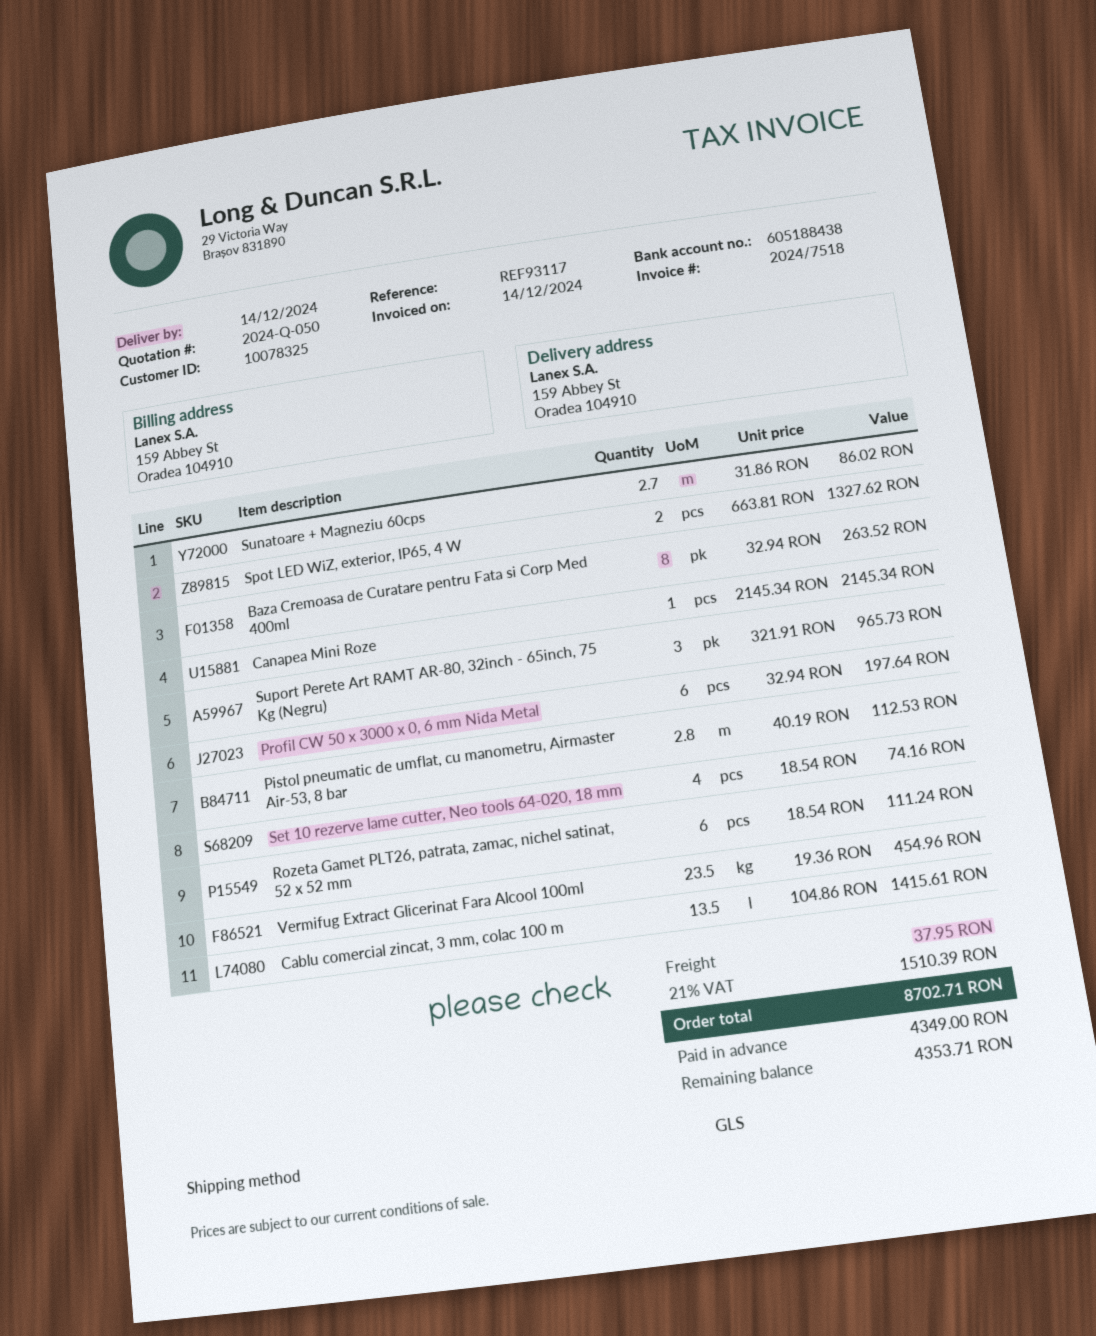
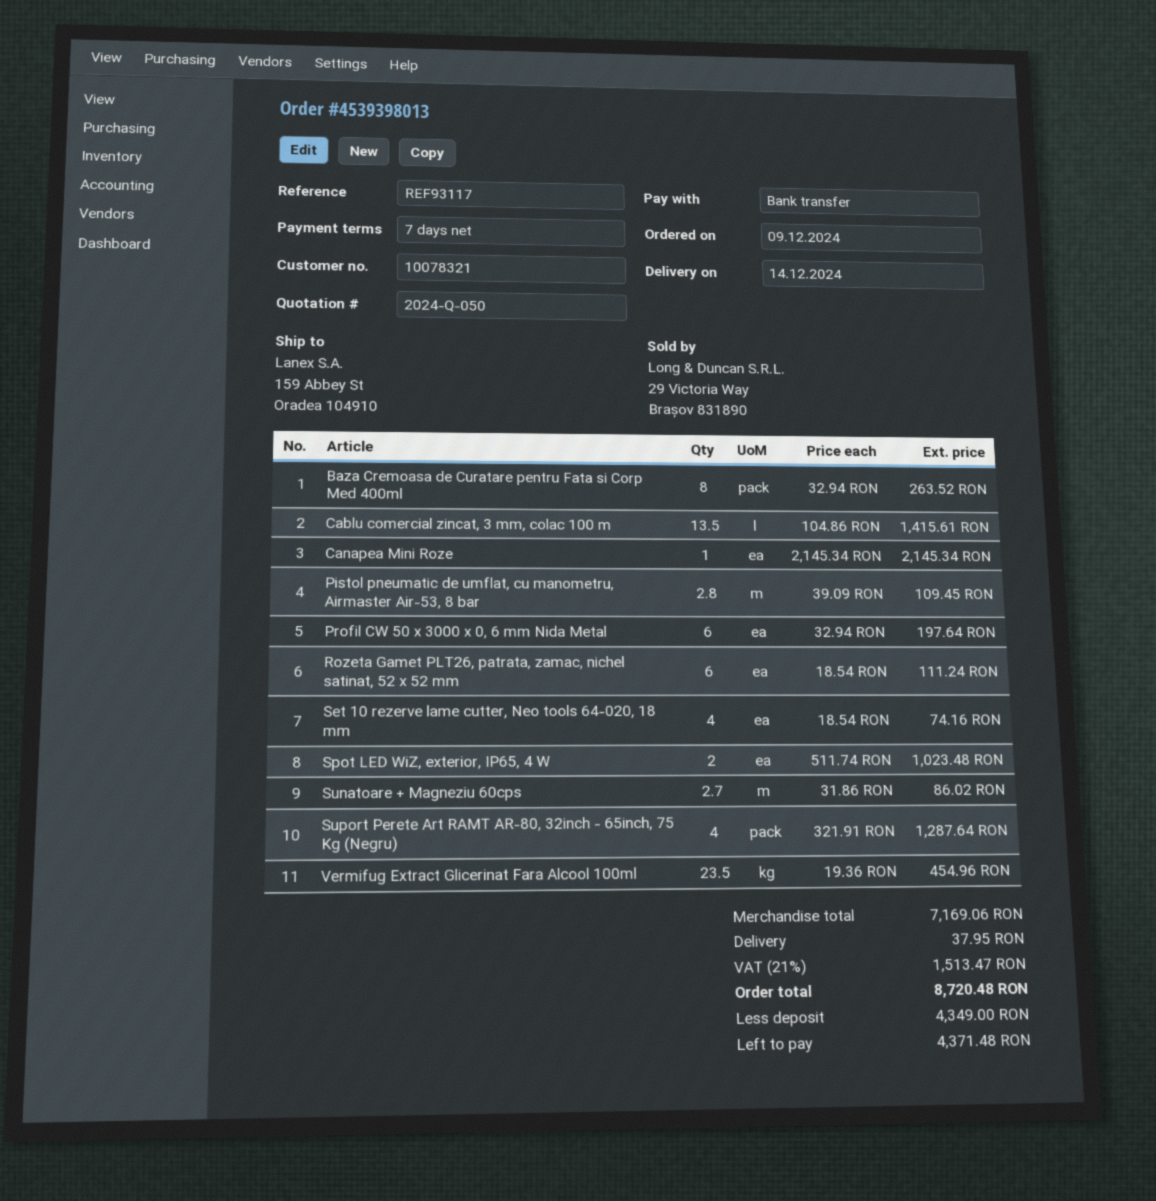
customer number: 10078325 -> 10078321
Spot LED WiZ, exterior, IP65, 4 W: 2 x 663.81 = 1327.62 -> 2 x 511.74 = 1023.48
Suport Perete Art RAMT AR-80, 32inch - 65inch, 75 Kg (Negru): 3 x 321.91 = 965.73 -> 4 x 321.91 = 1287.64
Pistol pneumatic de umflat, cu manometru, Airmaster Air-53, 8 bar: 2.8 x 40.19 = 112.53 -> 2.8 x 39.09 = 109.45
tax: 21% = 1510.39 -> 21% = 1513.47
total: 8702.71 -> 8720.48
balance: 4353.71 -> 4371.48

